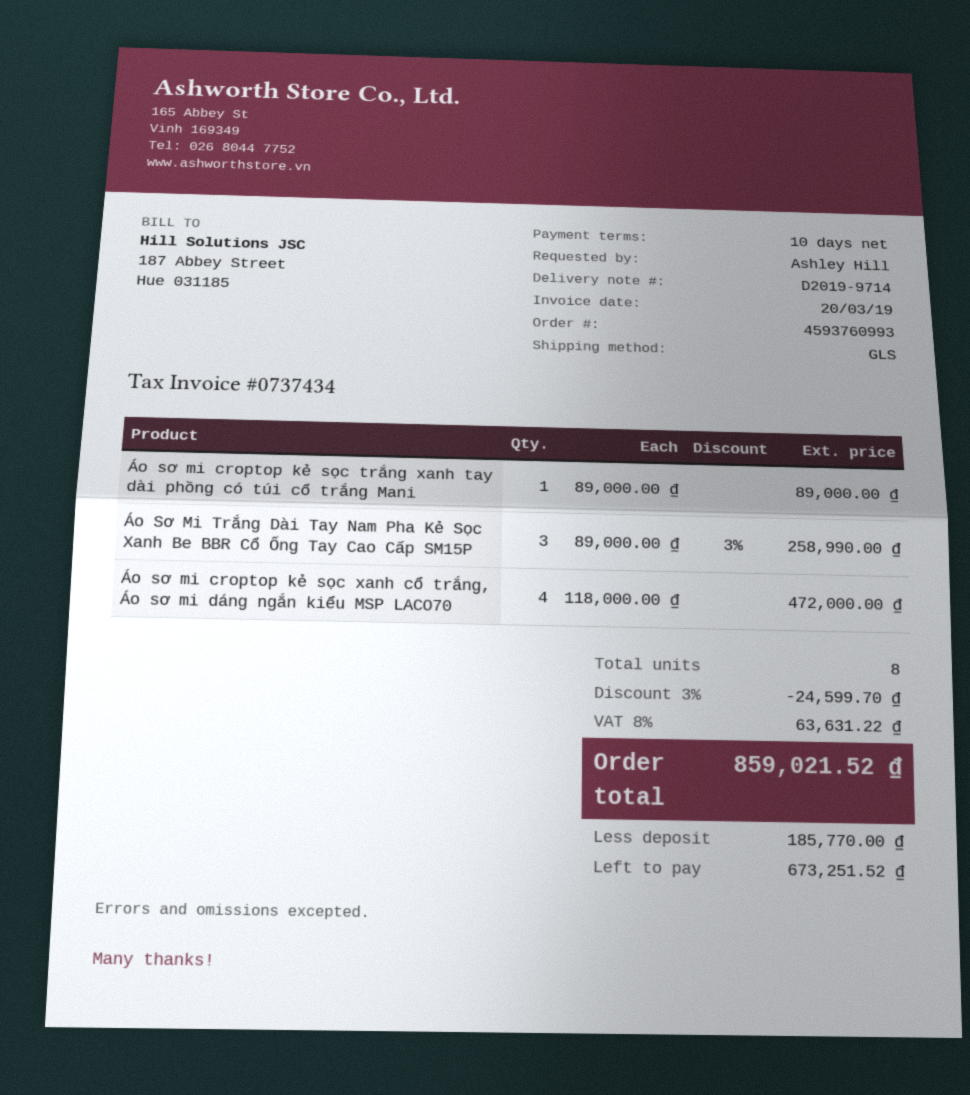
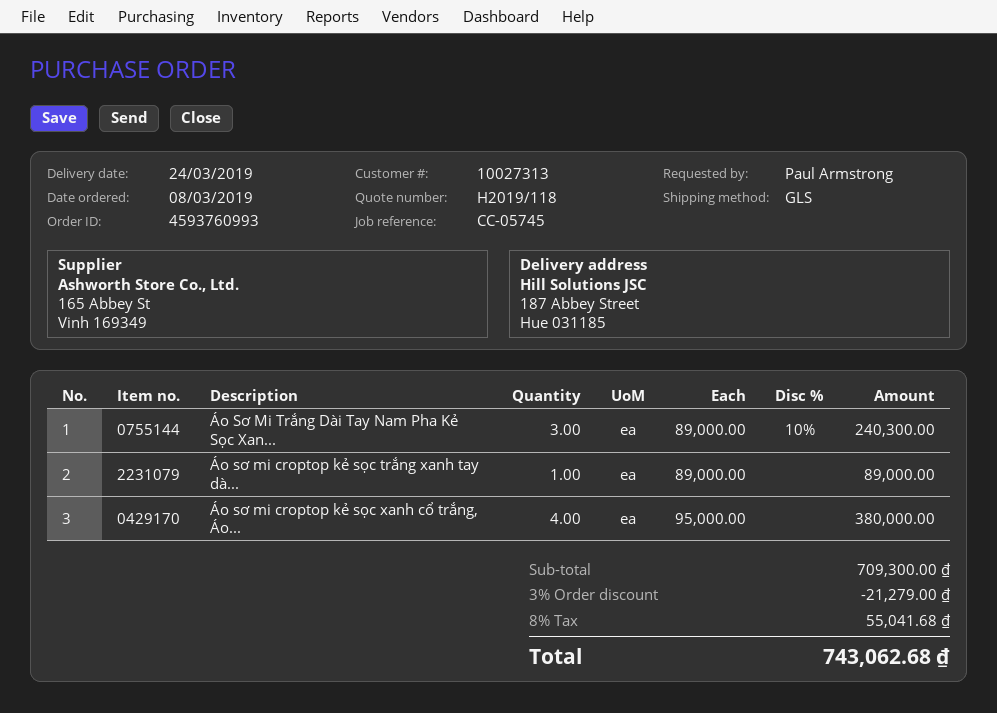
ordered by: Ashley Hill -> Paul Armstrong
Áo Sơ Mi Trắng Dài Tay Nam Pha Kẻ Sọc Xanh Be BBR Cổ Ống Tay Cao Cấp SM15P: 3 x 89000.00 - 3% = 258990.00 -> 3 x 89000.00 - 10% = 240300.00
Áo sơ mi croptop kẻ sọc xanh cổ trắng, Áo sơ mi dáng ngắn kiểu MSP LACO70: 4 x 118000.00 = 472000.00 -> 4 x 95000.00 = 380000.00
discount: 3% = 24599.70 -> 3% = 21279.00
tax: 8% = 63631.22 -> 8% = 55041.68
total: 859021.52 -> 743062.68

